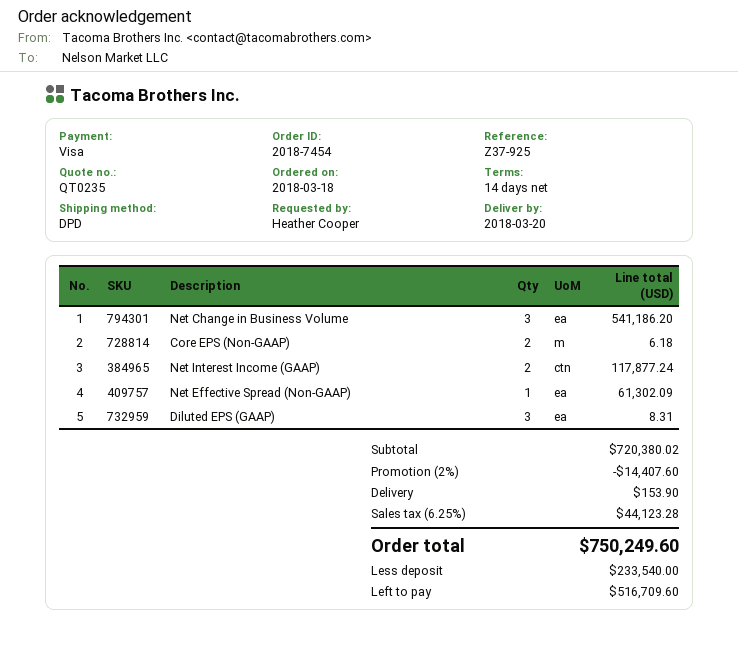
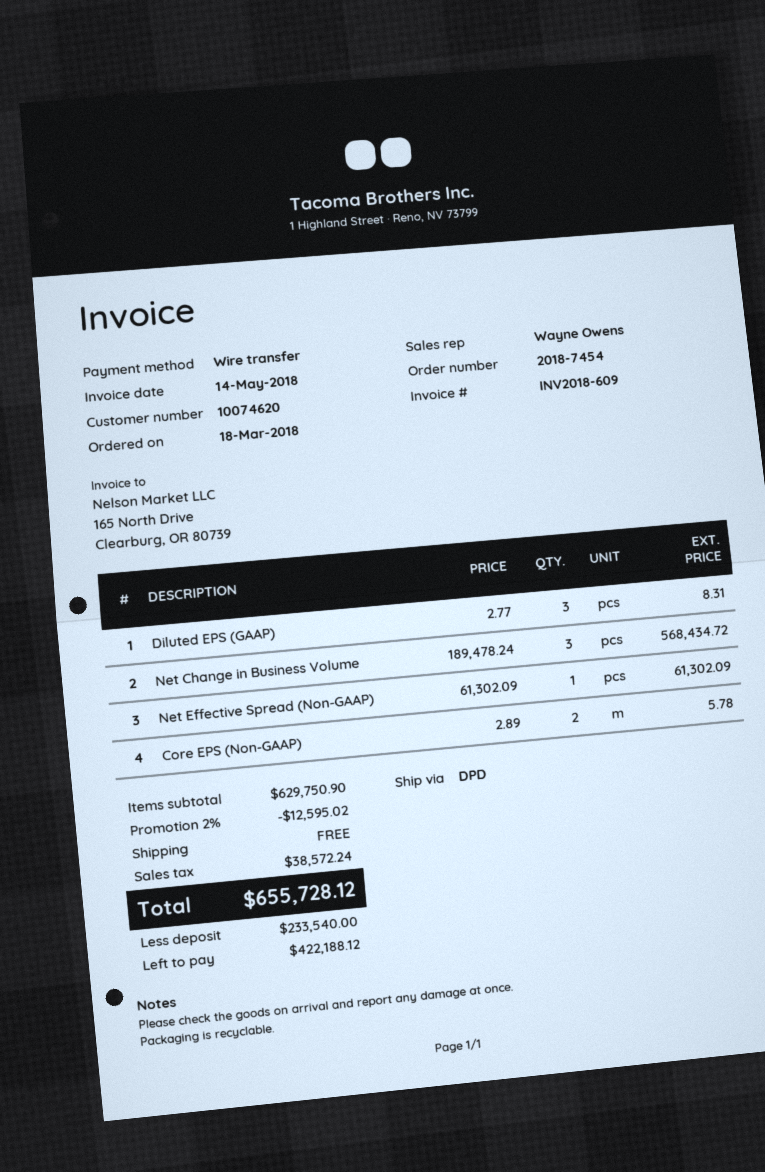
payment method: Visa -> bank transfer
Net Change in Business Volume: 3 for 541186.20 -> 3 for 568434.72
Core EPS (Non-GAAP): 2 for 6.18 -> 2 for 5.78
Net Interest Income (GAAP): 2 for 117877.24 -> none
subtotal: 720380.02 -> 629750.90
discount: 2% = 14407.60 -> 2% = 12595.02
shipping: 153.90 -> 0.00
tax: 44123.28 -> 38572.24
total: 750249.60 -> 655728.12
balance: 516709.60 -> 422188.12

